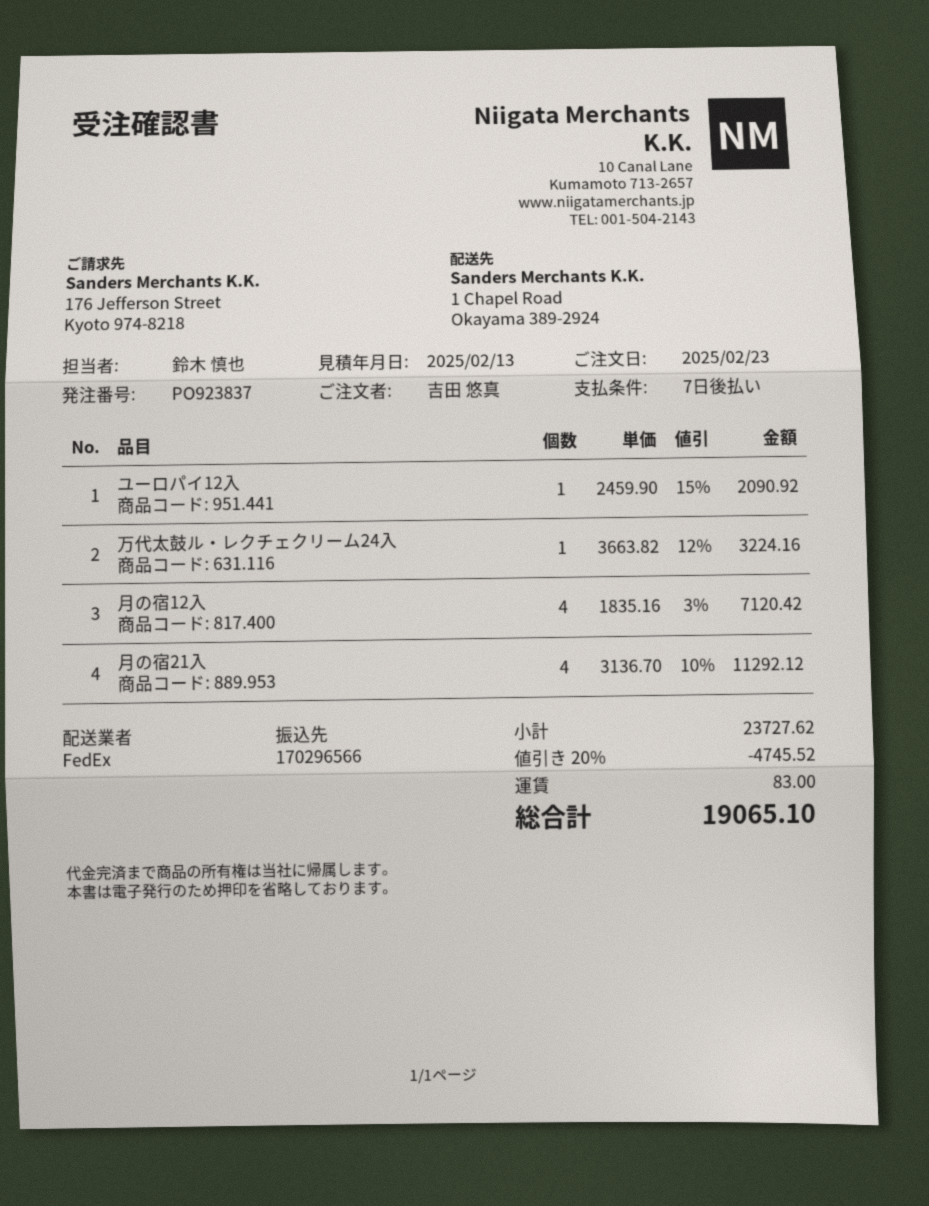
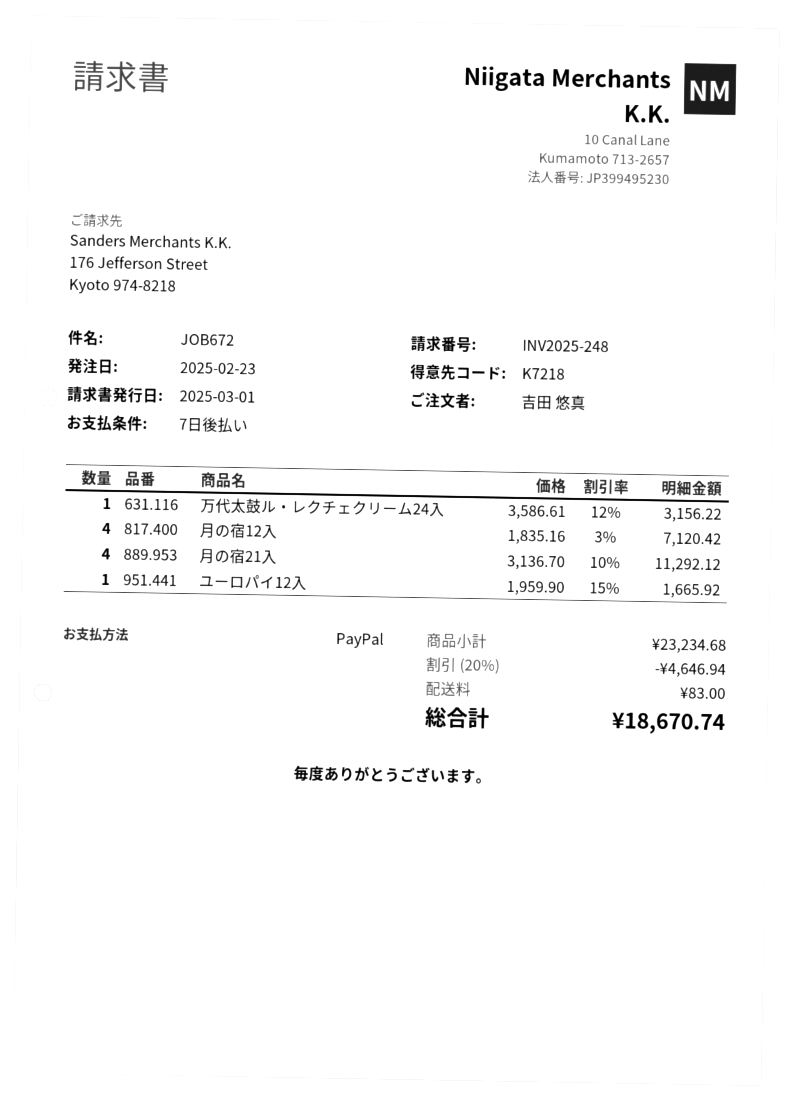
ユーロパイ12入: 1 x 2459.90 - 15% = 2090.92 -> 1 x 1959.90 - 15% = 1665.92
万代太鼓ル・レクチェクリーム24入: 1 x 3663.82 - 12% = 3224.16 -> 1 x 3586.61 - 12% = 3156.22
subtotal: 23727.62 -> 23234.68
discount: 20% = 4745.52 -> 20% = 4646.94
total: 19065.10 -> 18670.74

